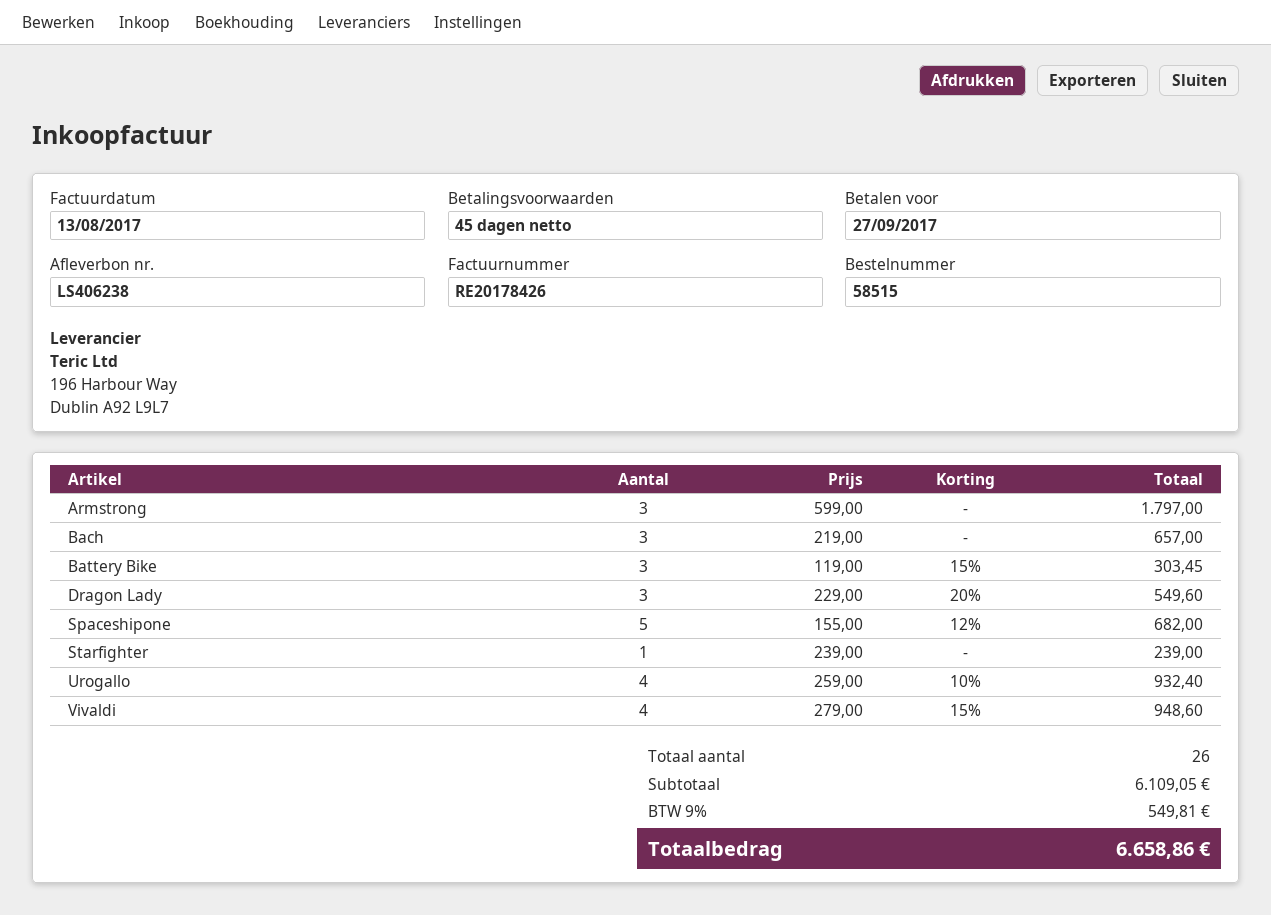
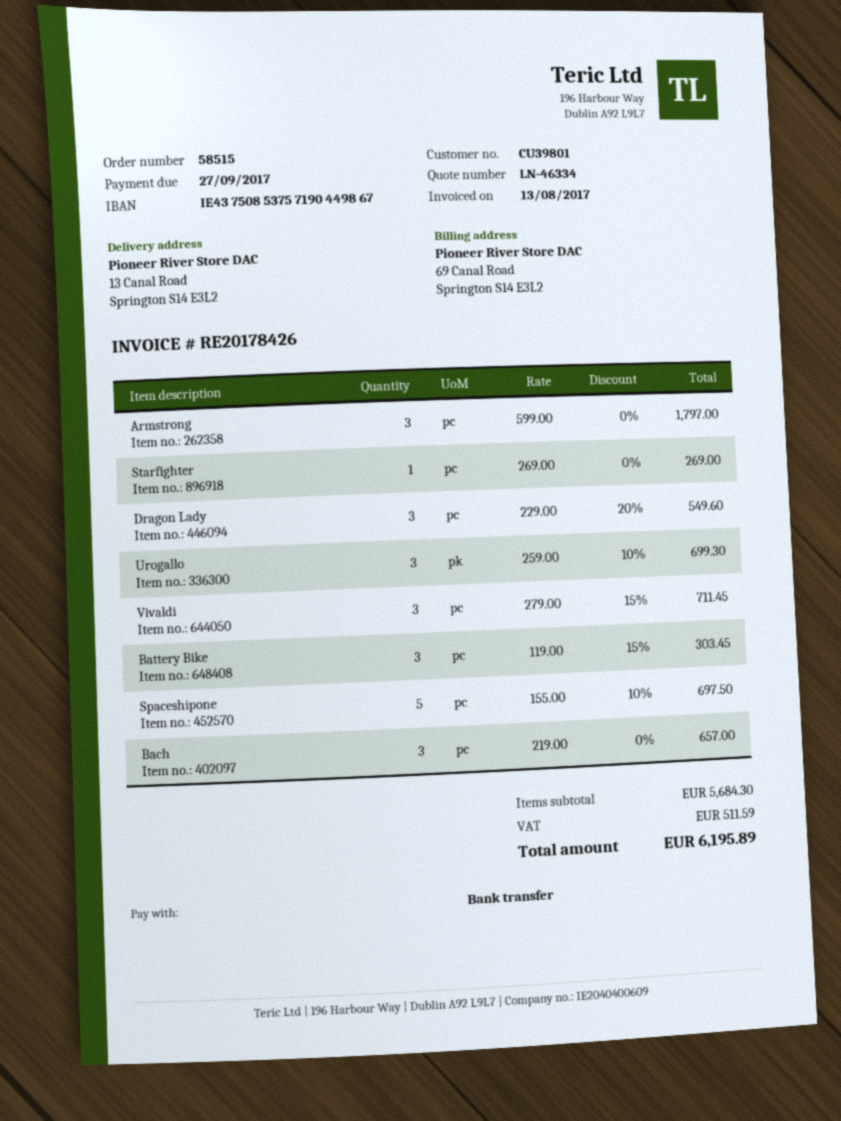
Spaceshipone: 5 x 155.00 - 12% = 682.00 -> 5 x 155.00 - 10% = 697.50
Starfighter: 1 x 239.00 = 239.00 -> 1 x 269.00 = 269.00
Urogallo: 4 x 259.00 - 10% = 932.40 -> 3 x 259.00 - 10% = 699.30
Vivaldi: 4 x 279.00 - 15% = 948.60 -> 3 x 279.00 - 15% = 711.45
subtotal: 6109.05 -> 5684.30
tax: 549.81 -> 511.59
total: 6658.86 -> 6195.89

